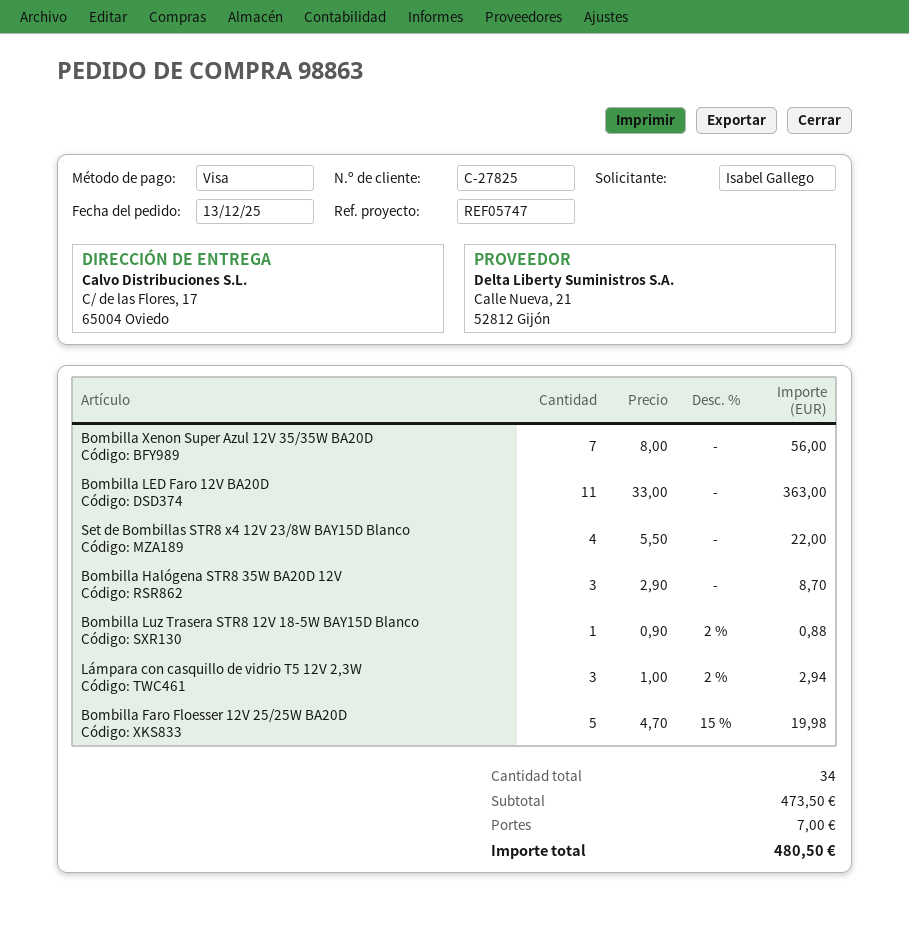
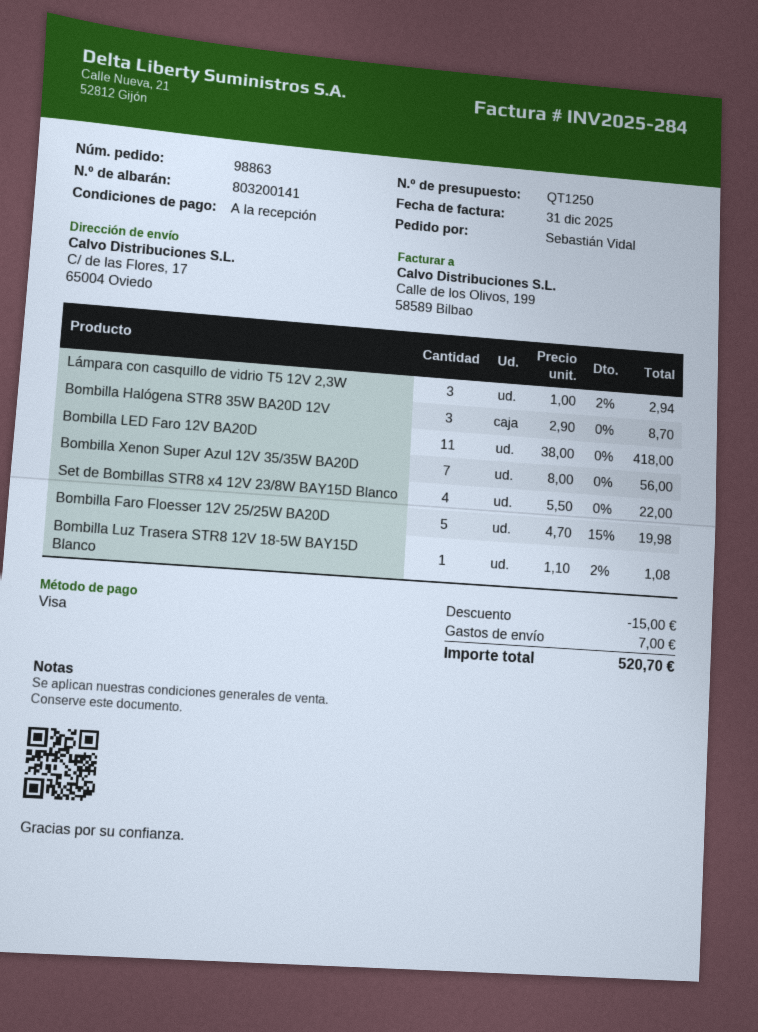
ordered by: Isabel Gallego -> Sebastián Vidal
Bombilla LED Faro 12V BA20D: 11 x 33.00 = 363.00 -> 11 x 38.00 = 418.00
Bombilla Luz Trasera STR8 12V 18-5W BAY15D Blanco: 1 x 0.90 - 2% = 0.88 -> 1 x 1.10 - 2% = 1.08
discount: none -> 15.00
total: 480.50 -> 520.70

